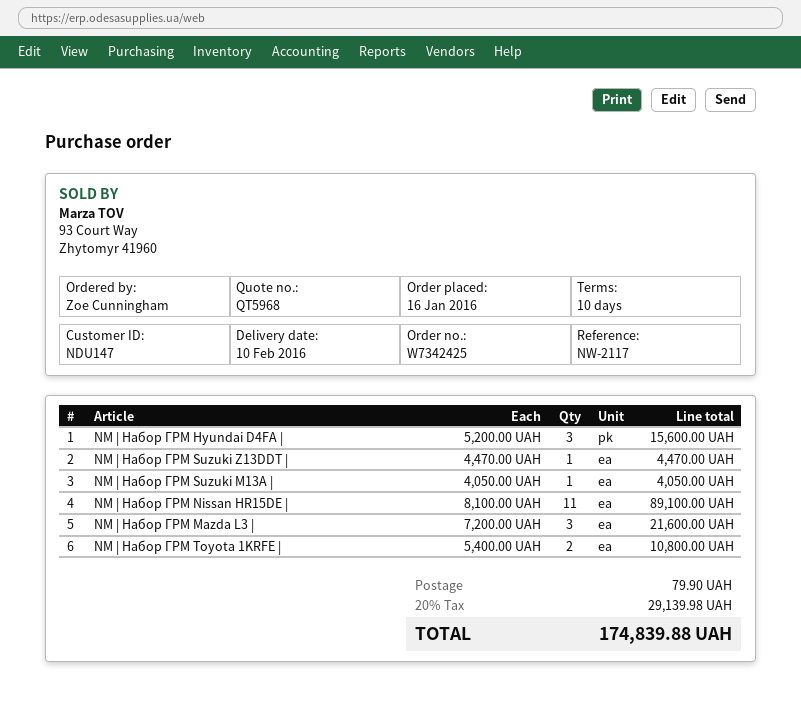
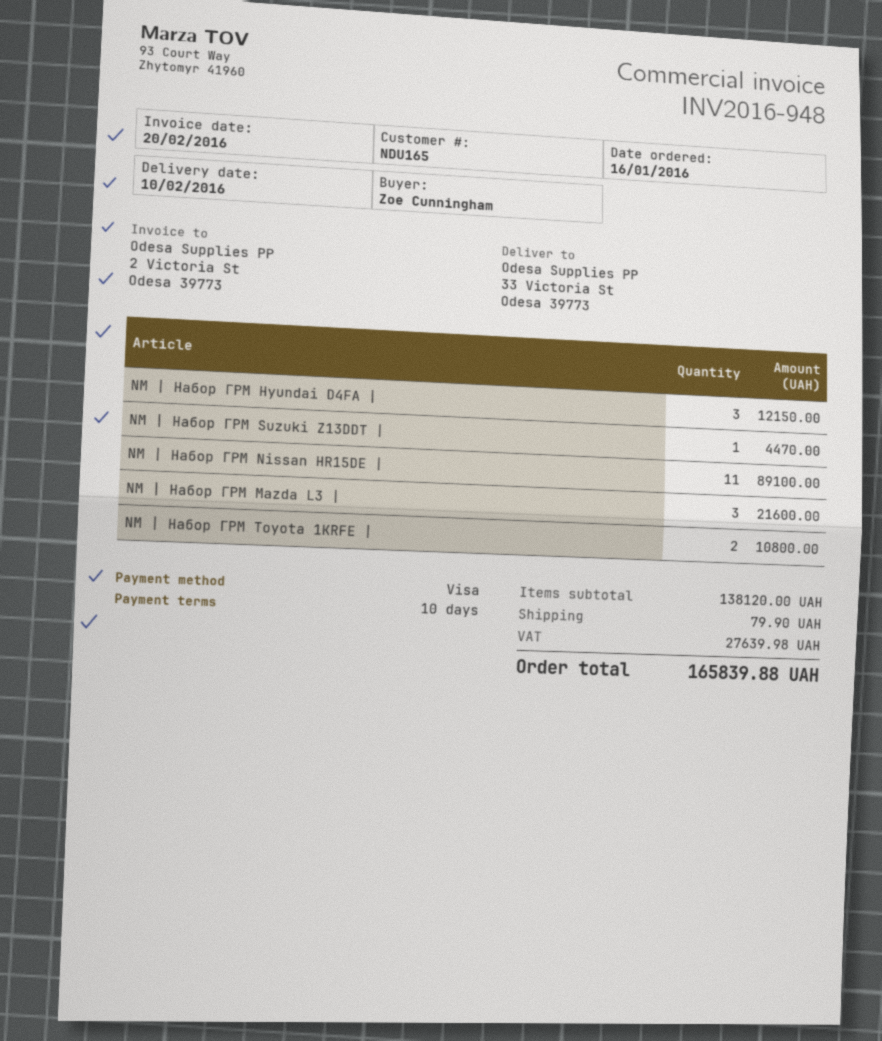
customer number: NDU147 -> NDU165
NM | Набор ГРМ Hyundai D4FA |: 3 for 15600.00 -> 3 for 12150.00
NM | Набор ГРМ Suzuki M13A |: 1 for 4050.00 -> none
tax: 29139.98 -> 27639.98
total: 174839.88 -> 165839.88

